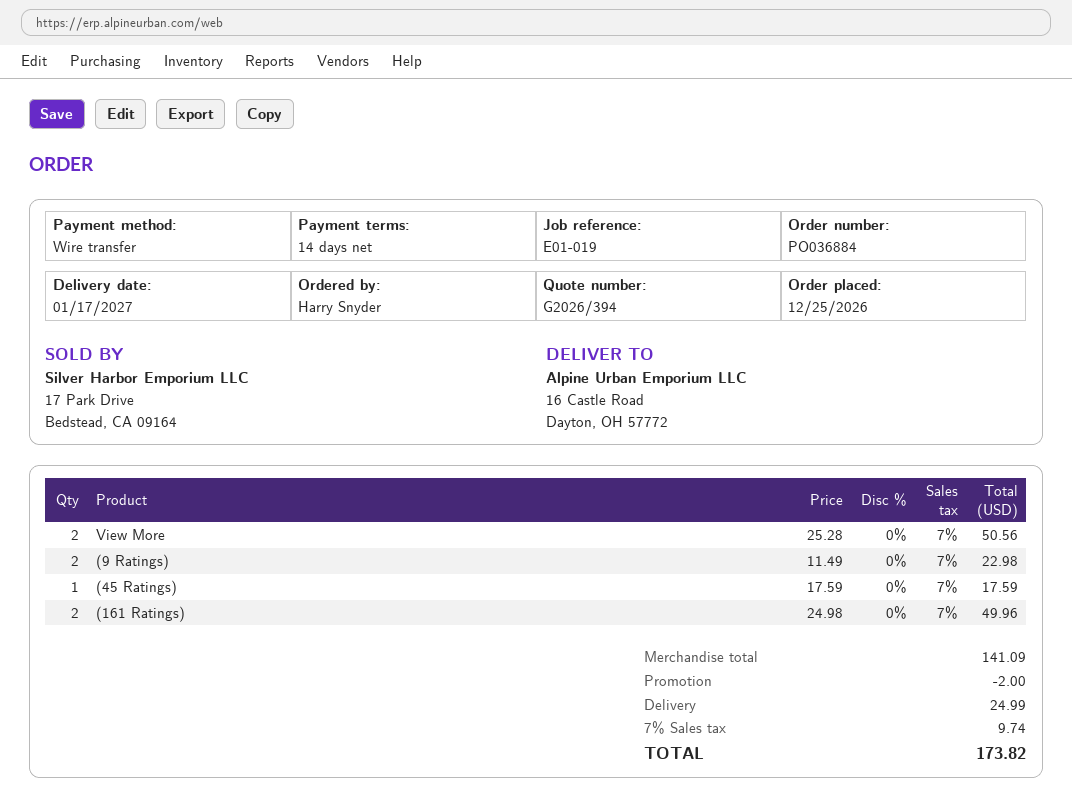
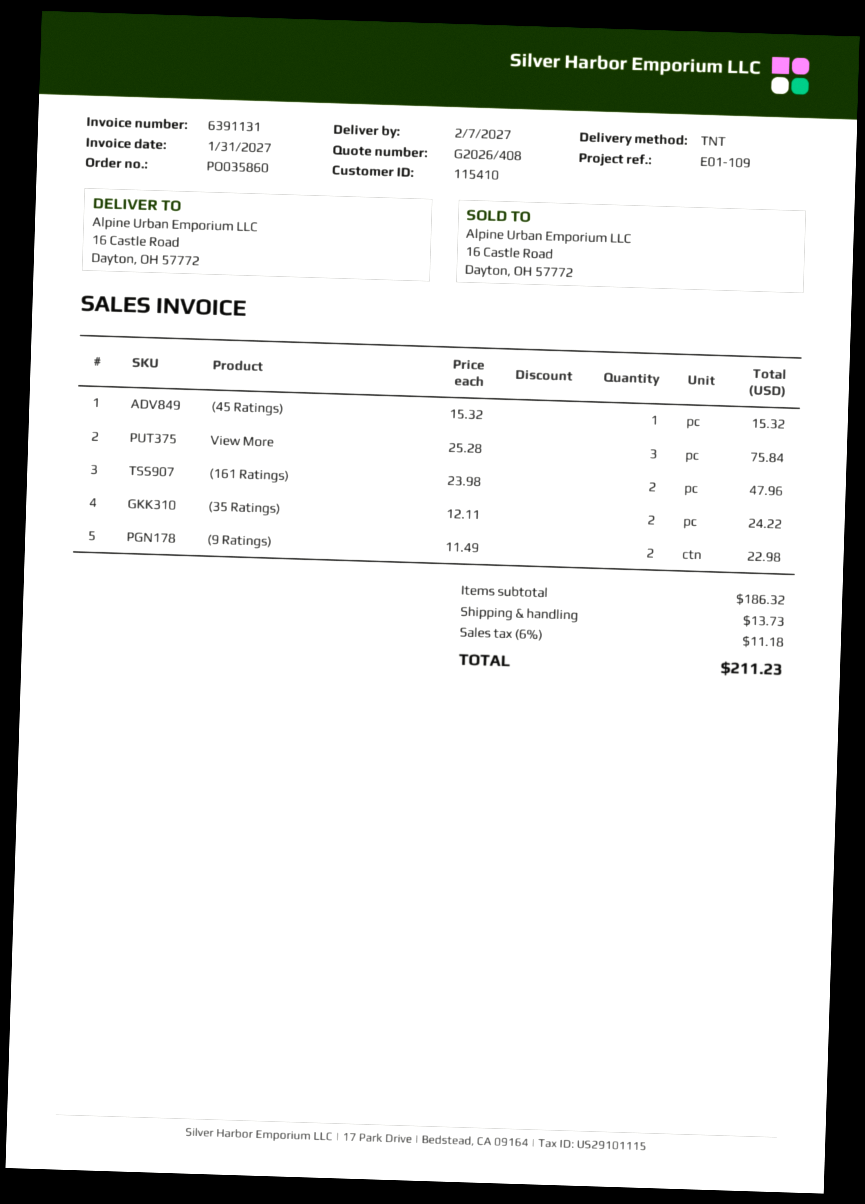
quote number: G2026/394 -> G2026/408
order number: PO036884 -> PO035860
delivery date: 2027-01-17 -> 2027-02-07
reference: E01-019 -> E01-109
View More: 2 x 25.28 = 50.56 -> 3 x 25.28 = 75.84
(45 Ratings): 1 x 17.59 = 17.59 -> 1 x 15.32 = 15.32
(161 Ratings): 2 x 24.98 = 49.96 -> 2 x 23.98 = 47.96
(35 Ratings): none -> 2 x 12.11 = 24.22
subtotal: 141.09 -> 186.32
discount: 2.00 -> none
shipping: 24.99 -> 13.73
tax: 7% = 9.74 -> 6% = 11.18
total: 173.82 -> 211.23

